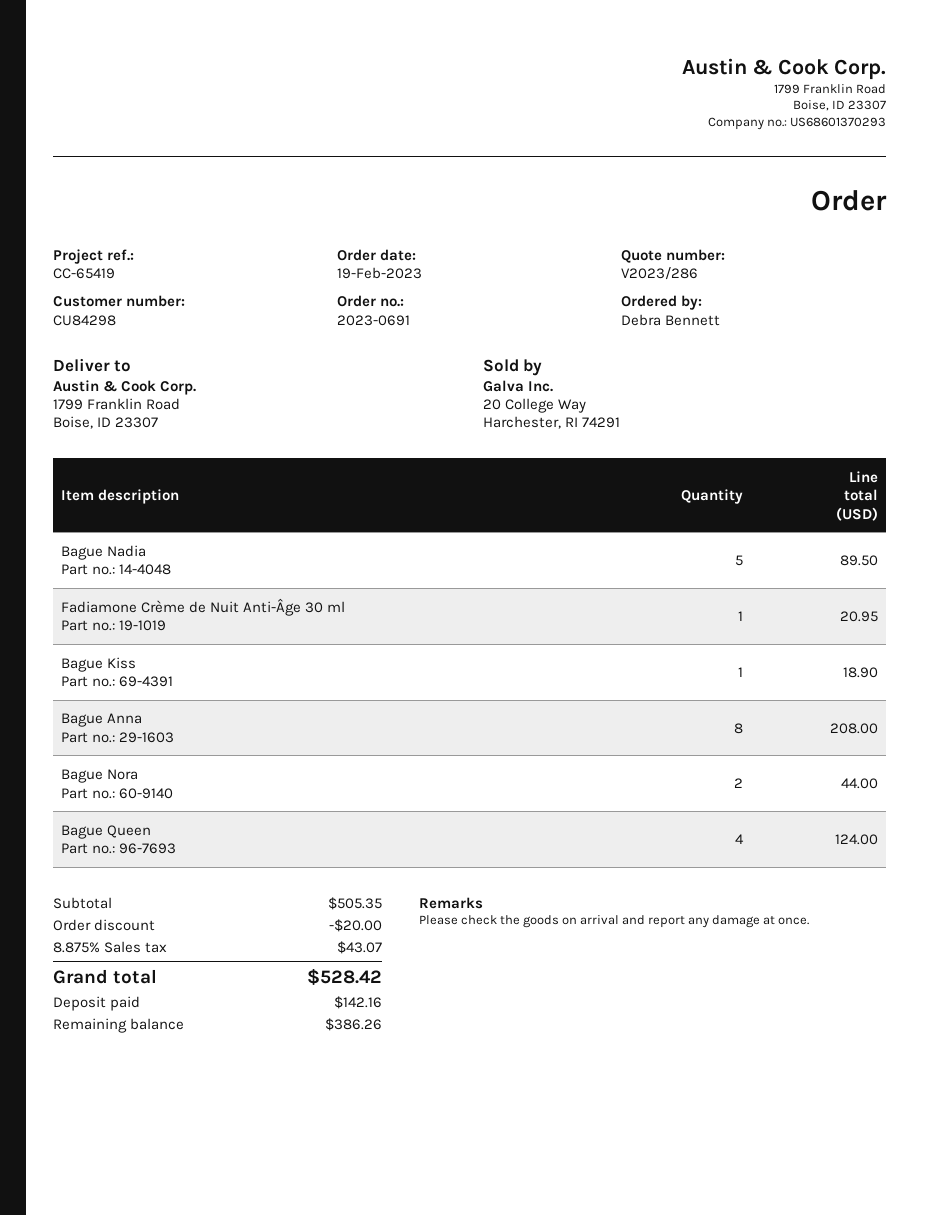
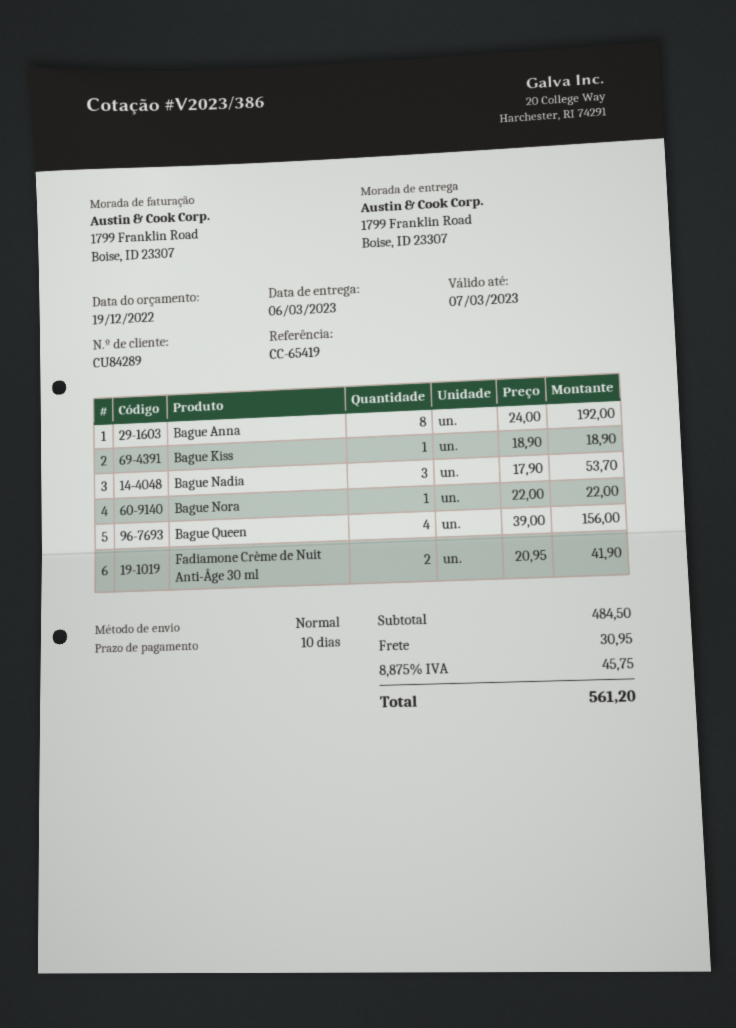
quote number: V2023/286 -> V2023/386
customer number: CU84298 -> CU84289
Bague Nadia: 5 for 89.50 -> 3 for 53.70
Fadiamone Crème de Nuit Anti-Âge 30 ml: 1 for 20.95 -> 2 for 41.90
Bague Anna: 8 for 208.00 -> 8 for 192.00
Bague Nora: 2 for 44.00 -> 1 for 22.00
Bague Queen: 4 for 124.00 -> 4 for 156.00
subtotal: 505.35 -> 484.50
discount: 20.00 -> none
shipping: none -> 30.95
tax: 8.875% = 43.07 -> 8.875% = 45.75
total: 528.42 -> 561.20

